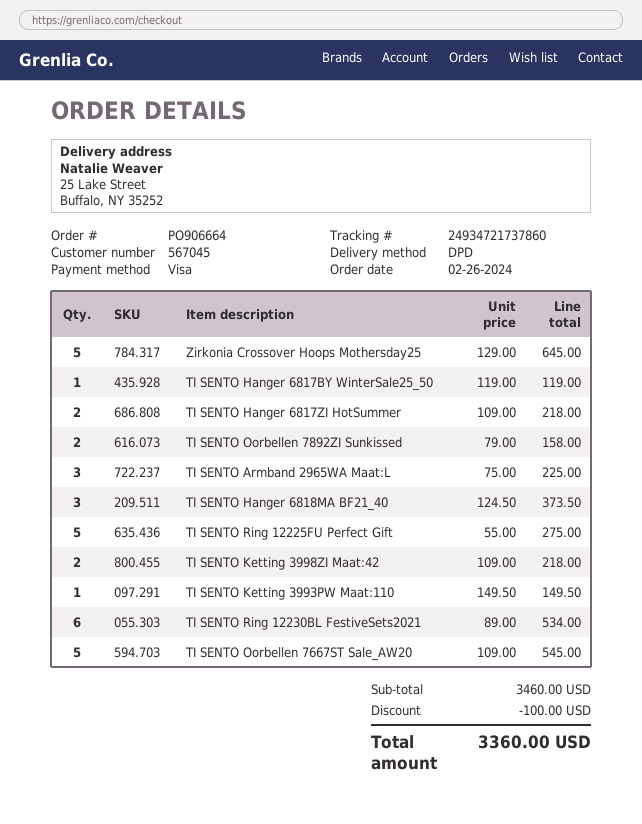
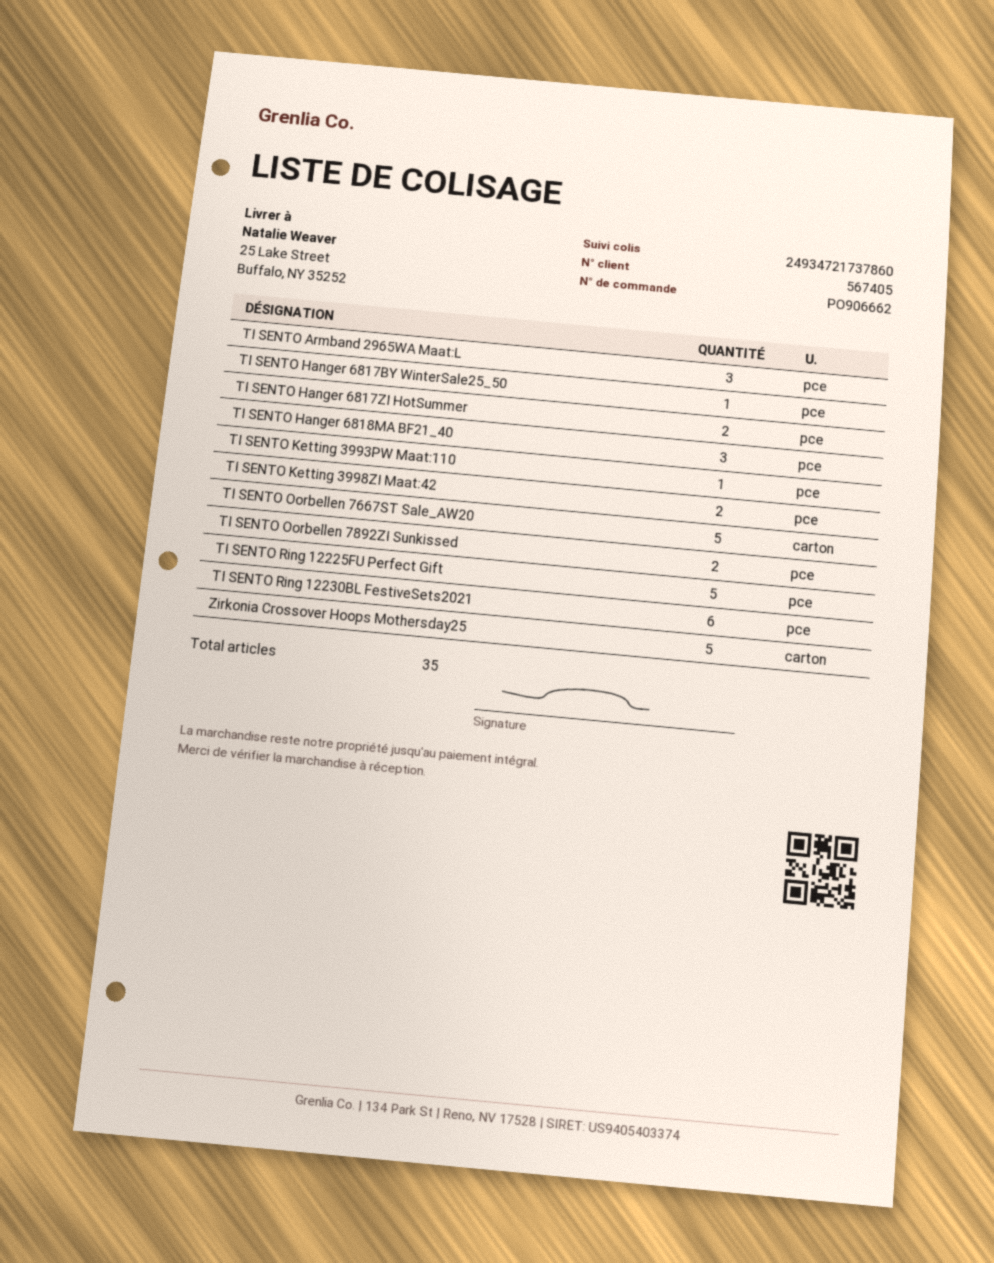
order number: PO906664 -> PO906662
customer number: 567045 -> 567405

